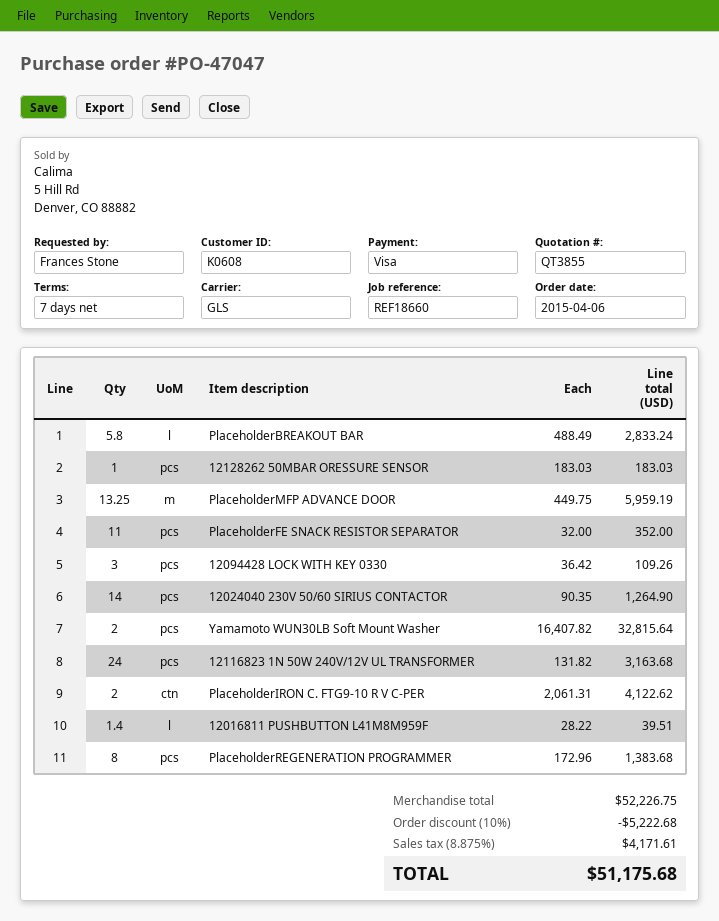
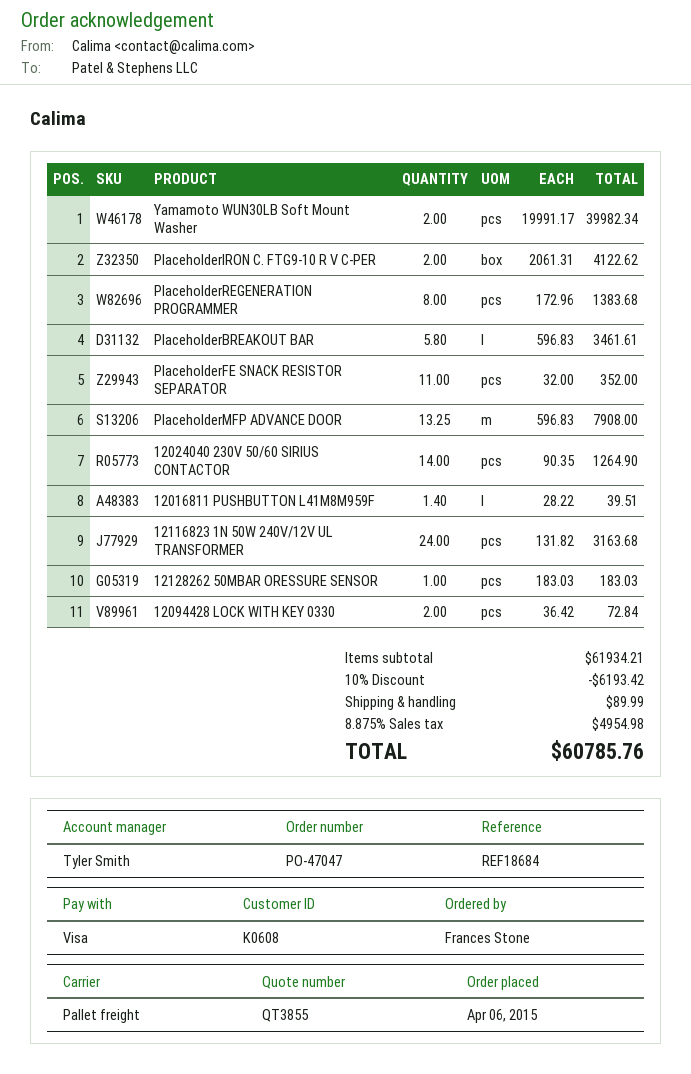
reference: REF18660 -> REF18684
shipping method: GLS -> pallet freight
PlaceholderBREAKOUT BAR: 5.8 x 488.49 = 2833.24 -> 5.8 x 596.83 = 3461.61
PlaceholderMFP ADVANCE DOOR: 13.25 x 449.75 = 5959.19 -> 13.25 x 596.83 = 7908.00
12094428 LOCK WITH KEY 0330: 3 x 36.42 = 109.26 -> 2 x 36.42 = 72.84
Yamamoto WUN30LB Soft Mount Washer: 2 x 16407.82 = 32815.64 -> 2 x 19991.17 = 39982.34
subtotal: 52226.75 -> 61934.21
discount: 10% = 5222.68 -> 10% = 6193.42
shipping: none -> 89.99
tax: 8.875% = 4171.61 -> 8.875% = 4954.98
total: 51175.68 -> 60785.76

